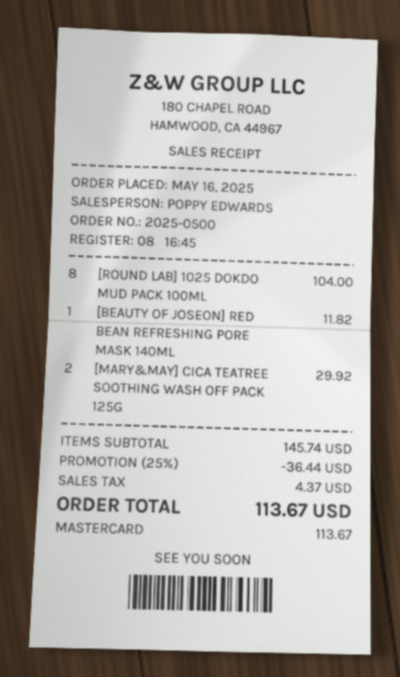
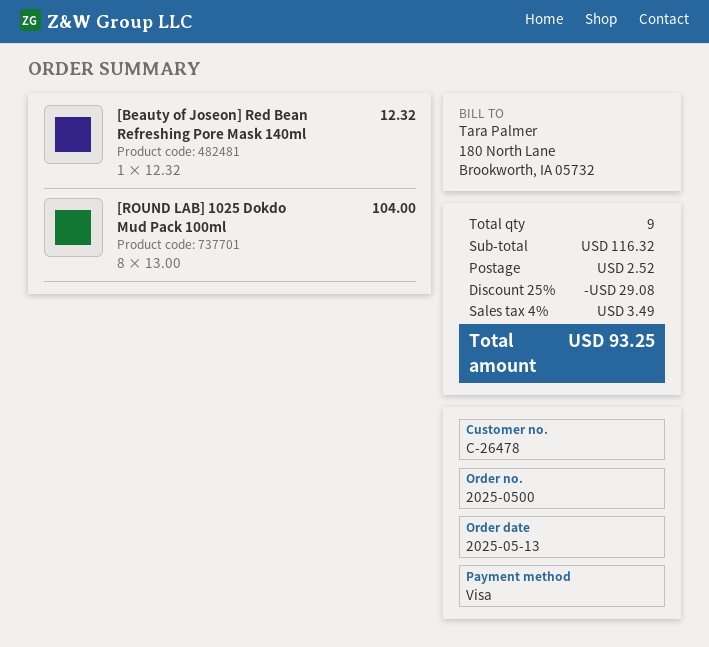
order date: 2025-05-16 -> 2025-05-13
payment method: Mastercard -> Visa
[BEAUTY OF JOSEON] RED BEAN REFRESHING PORE MASK 140ML: 1 for 11.82 -> 1 for 12.32
[MARY&MAY] CICA TEATREE SOOTHING WASH OFF PACK 125G: 2 for 29.92 -> none
subtotal: 145.74 -> 116.32
discount: 25% = 36.44 -> 25% = 29.08
shipping: none -> 2.52
tax: 4.37 -> 3.49
total: 113.67 -> 93.25

